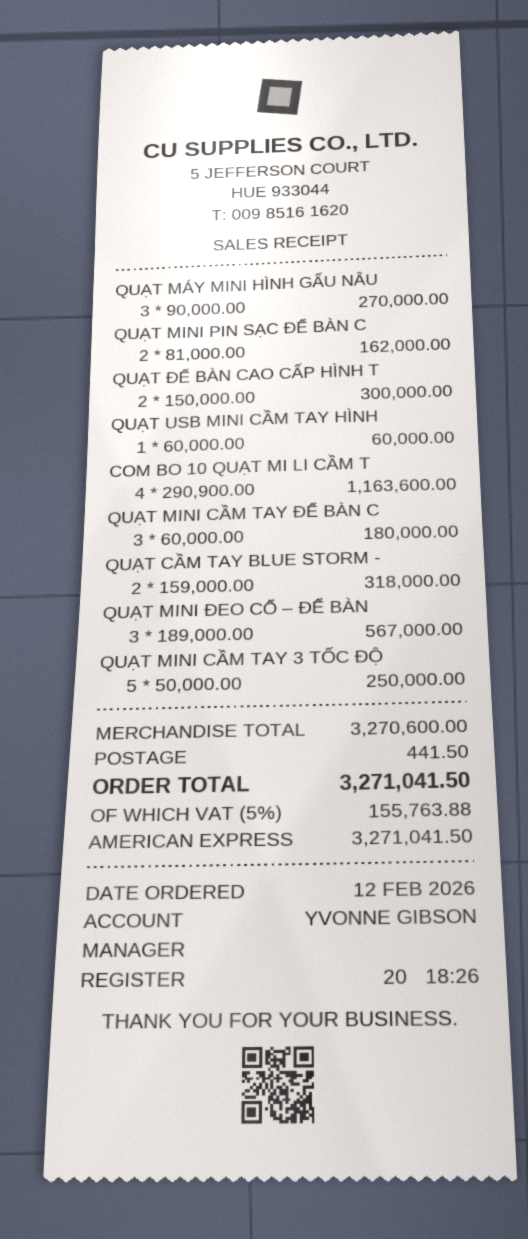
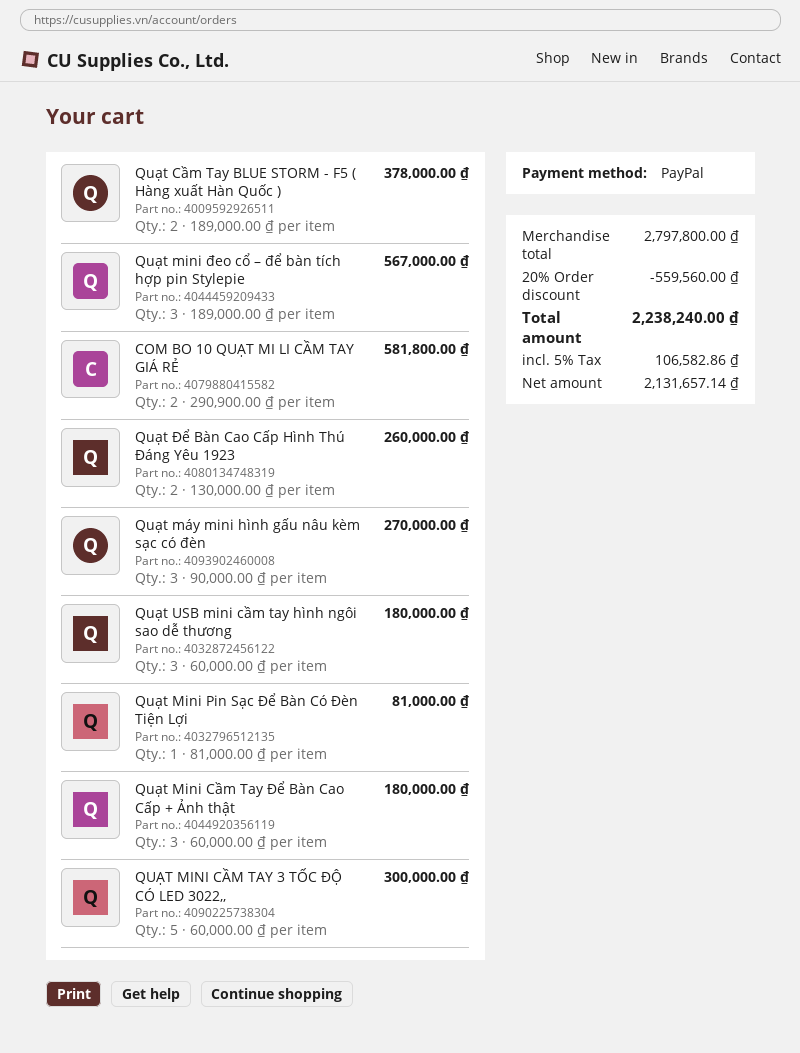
payment method: American Express -> PayPal
QUẠT MINI PIN SẠC ĐỂ BÀN C: 2 x 81000.00 = 162000.00 -> 1 x 81000.00 = 81000.00
QUẠT ĐỂ BÀN CAO CẤP HÌNH T: 2 x 150000.00 = 300000.00 -> 2 x 130000.00 = 260000.00
QUẠT USB MINI CẦM TAY HÌNH: 1 x 60000.00 = 60000.00 -> 3 x 60000.00 = 180000.00
COM BO 10 QUẠT MI LI CẦM T: 4 x 290900.00 = 1163600.00 -> 2 x 290900.00 = 581800.00
QUẠT CẦM TAY BLUE STORM -: 2 x 159000.00 = 318000.00 -> 2 x 189000.00 = 378000.00
QUẠT MINI CẦM TAY 3 TỐC ĐỘ: 5 x 50000.00 = 250000.00 -> 5 x 60000.00 = 300000.00
subtotal: 3270600.00 -> 2797800.00
discount: none -> 20% = 559560.00
shipping: 441.50 -> none
tax: 5% = 155763.88 -> 5% = 106582.86
total: 3271041.50 -> 2238240.00

